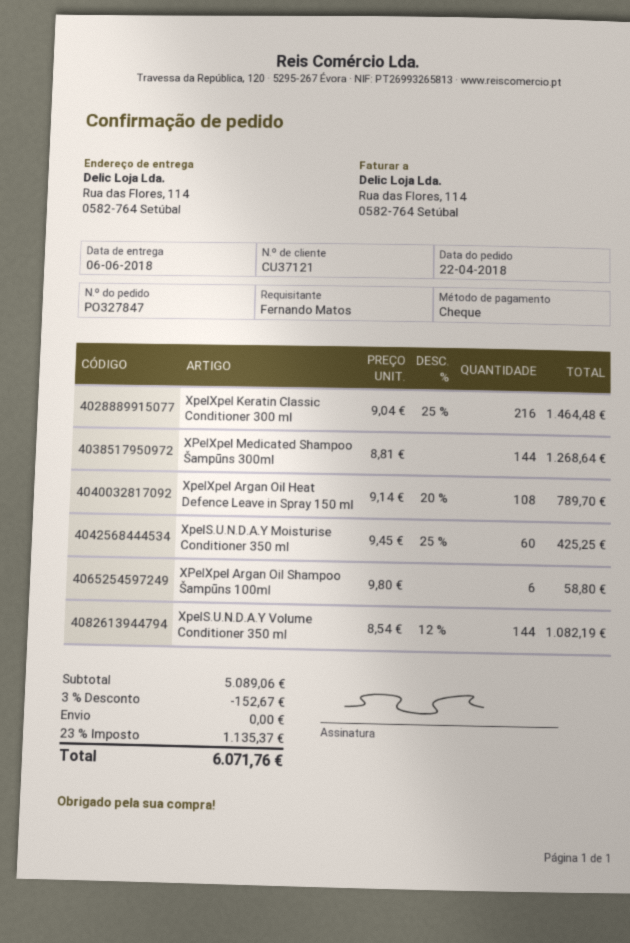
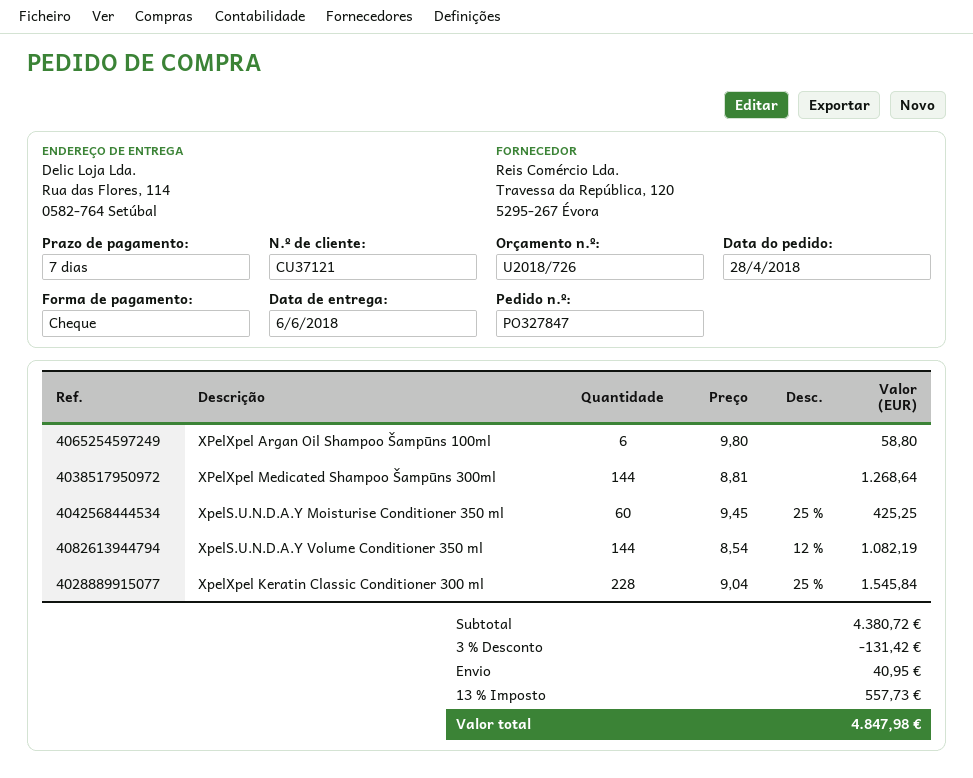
order date: 2018-04-22 -> 2018-04-28
XpelXpel Keratin Classic Conditioner 300 ml: 216 x 9.04 - 25% = 1464.48 -> 228 x 9.04 - 25% = 1545.84
XpelXpel Argan Oil Heat Defence Leave in Spray 150 ml: 108 x 9.14 - 20% = 789.70 -> none
subtotal: 5089.06 -> 4380.72
discount: 3% = 152.67 -> 3% = 131.42
shipping: 0.00 -> 40.95
tax: 23% = 1135.37 -> 13% = 557.73
total: 6071.76 -> 4847.98

